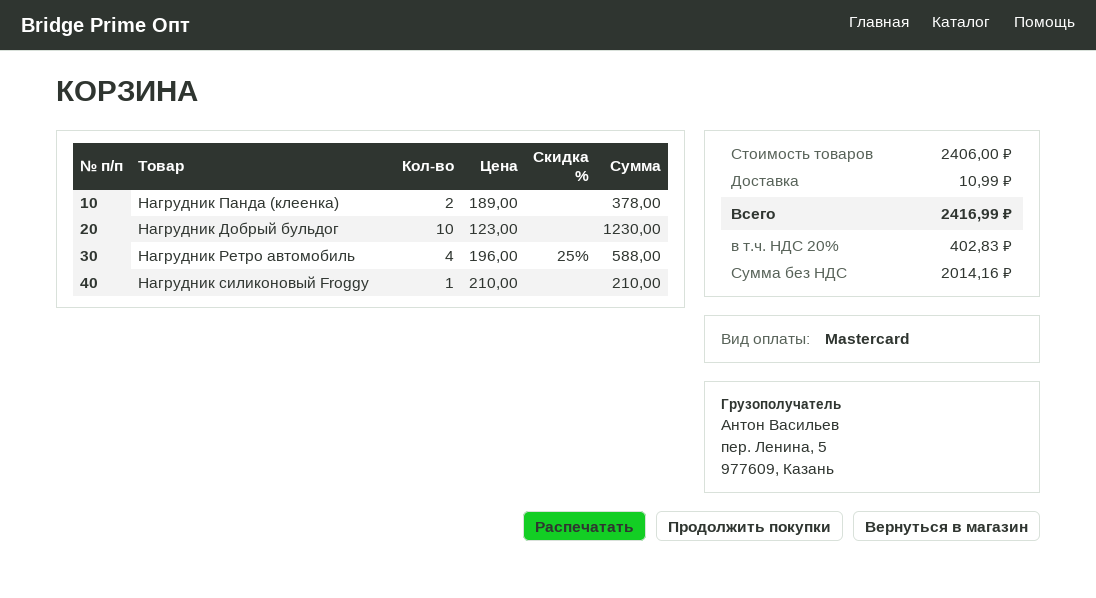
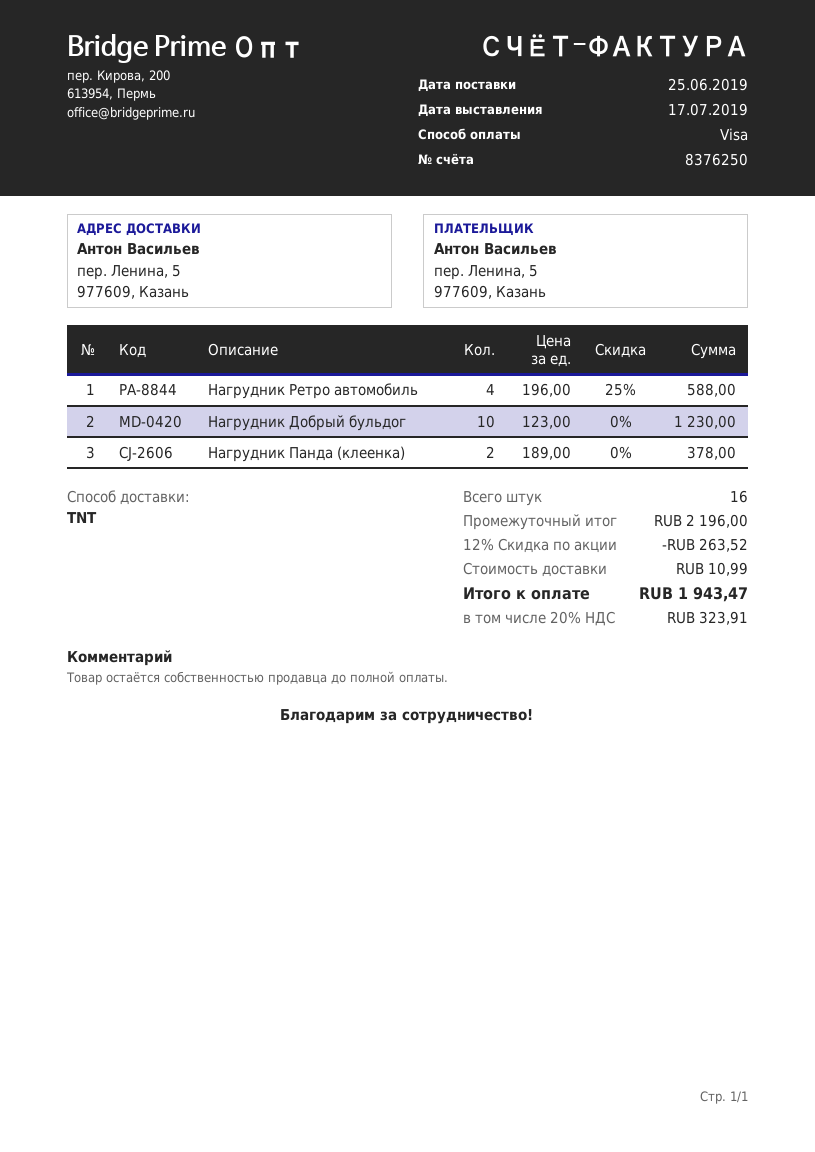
payment method: Mastercard -> Visa
Нагрудник силиконовый Froggy: 1 x 210.00 = 210.00 -> none
subtotal: 2406.00 -> 2196.00
discount: none -> 12% = 263.52
tax: 20% = 402.83 -> 20% = 323.91
total: 2416.99 -> 1943.47

